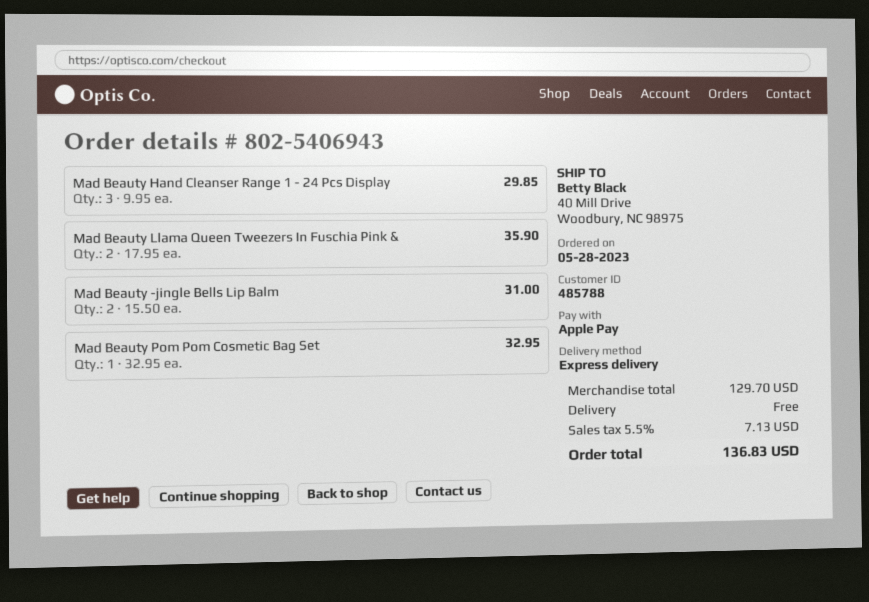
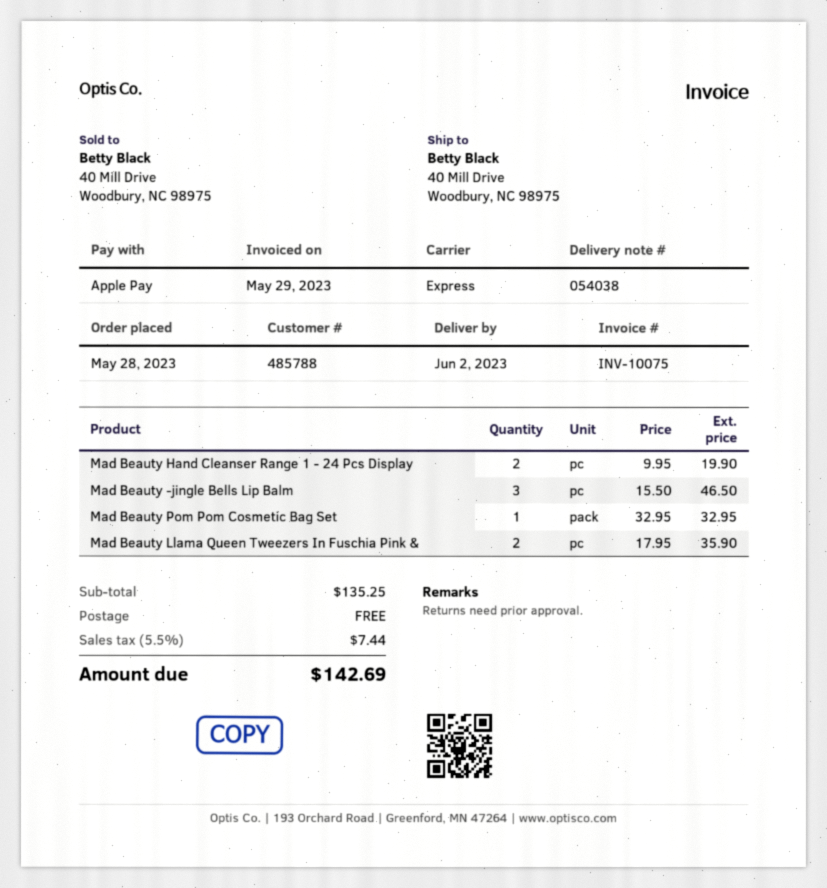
Mad Beauty Hand Cleanser Range 1 - 24 Pcs Display: 3 x 9.95 = 29.85 -> 2 x 9.95 = 19.90
Mad Beauty -jingle Bells Lip Balm: 2 x 15.50 = 31.00 -> 3 x 15.50 = 46.50
subtotal: 129.70 -> 135.25
tax: 5.5% = 7.13 -> 5.5% = 7.44
total: 136.83 -> 142.69

